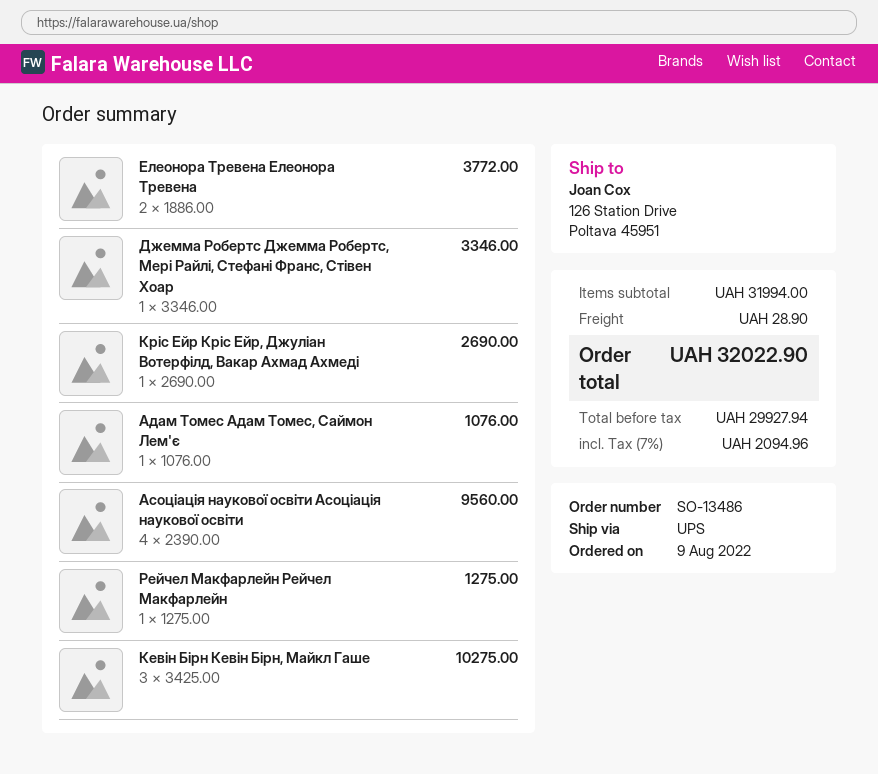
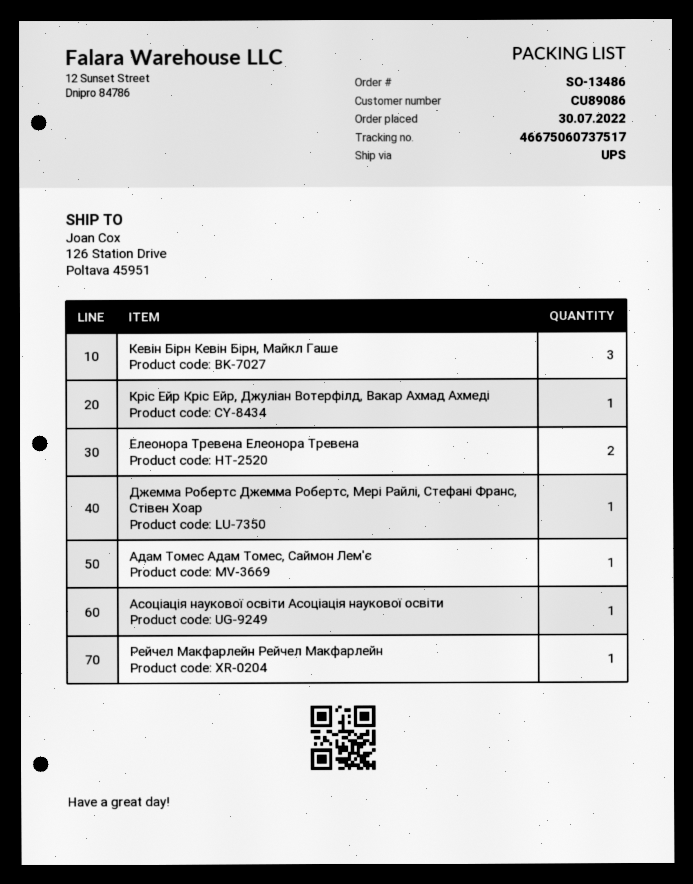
order date: 2022-08-09 -> 2022-07-30
Асоціація наукової освіти Асоціація наукової освіти: 4 -> 1

